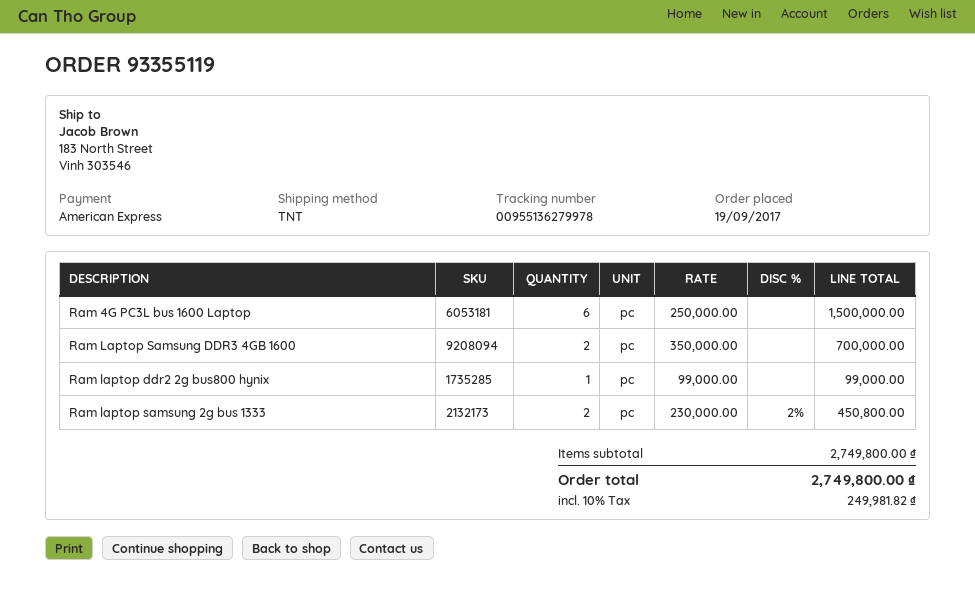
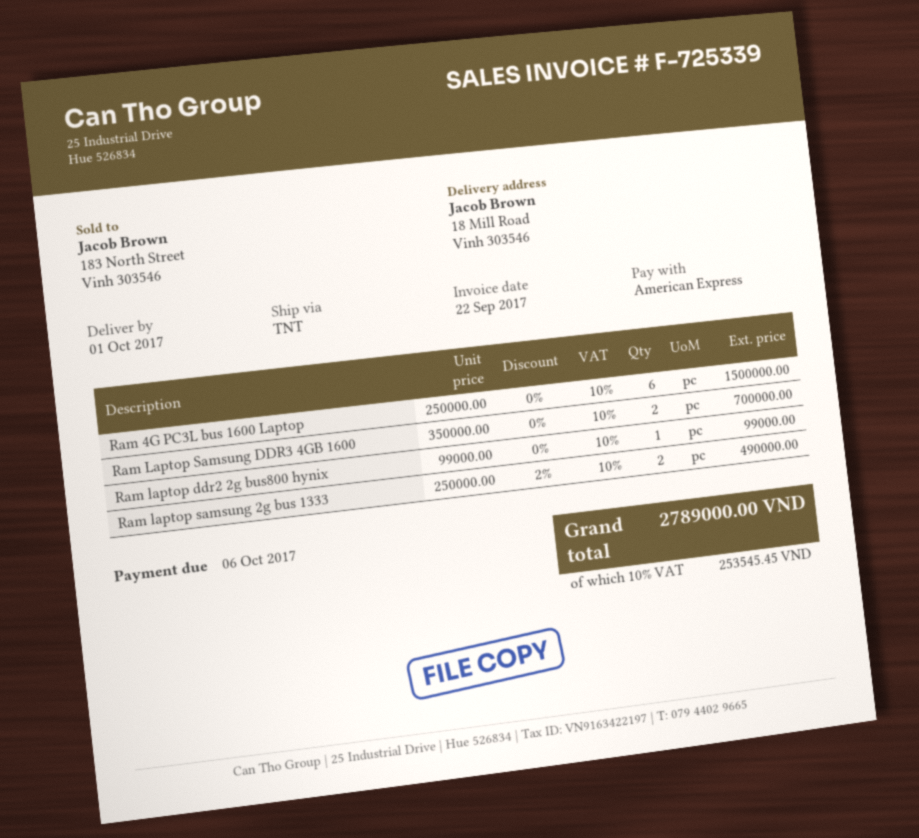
ship to: 183 North Street, Vinh 303546 -> 18 Mill Road, Vinh 303546
Ram laptop samsung 2g bus 1333: 2 x 230000.00 - 2% = 450800.00 -> 2 x 250000.00 - 2% = 490000.00
tax: 10% = 249981.82 -> 10% = 253545.45
total: 2749800.00 -> 2789000.00

